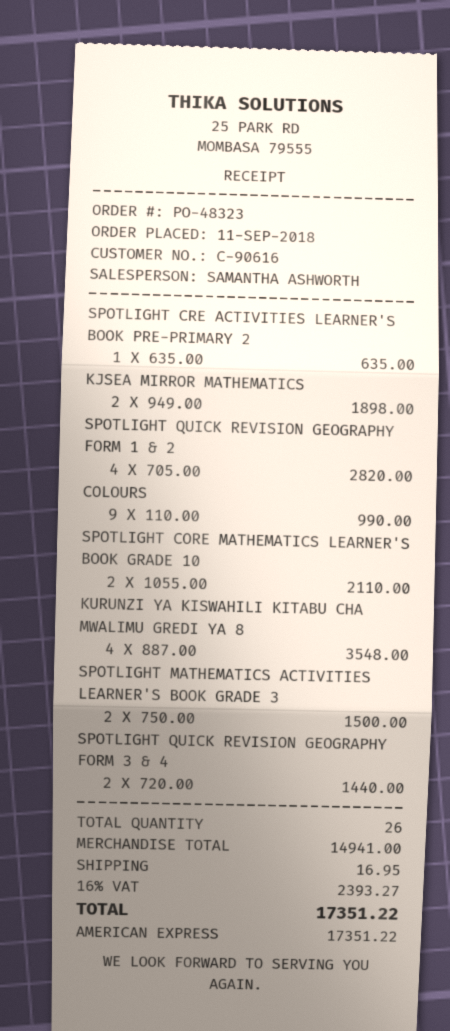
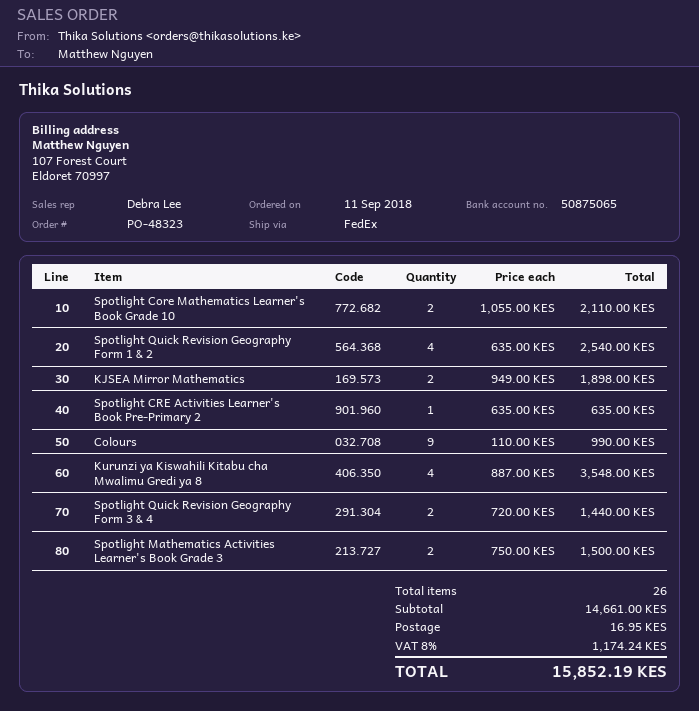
sales rep: SAMANTHA ASHWORTH -> Debra Lee
SPOTLIGHT QUICK REVISION GEOGRAPHY FORM 1 & 2: 4 x 705.00 = 2820.00 -> 4 x 635.00 = 2540.00
subtotal: 14941.00 -> 14661.00
tax: 16% = 2393.27 -> 8% = 1174.24
total: 17351.22 -> 15852.19

